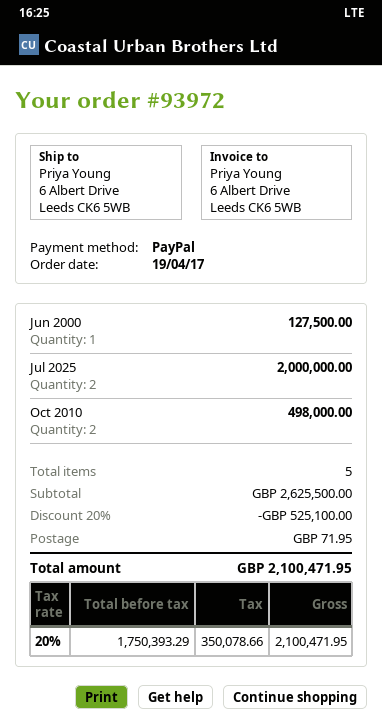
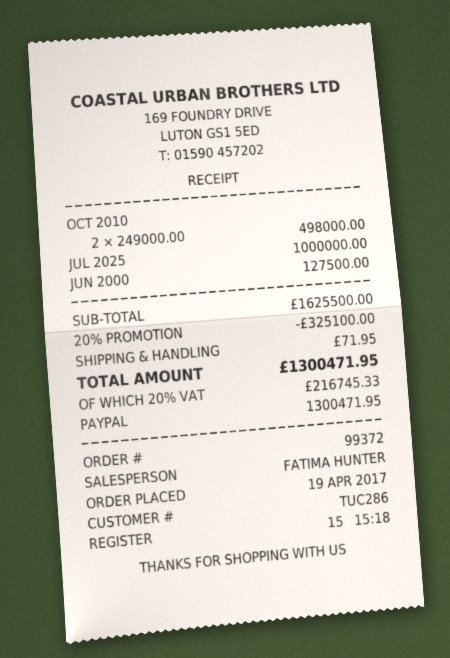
order number: 93972 -> 99372
Jul 2025: 2 for 2000000.00 -> 1 for 1000000.00
subtotal: 2625500.00 -> 1625500.00
discount: 20% = 525100.00 -> 20% = 325100.00
tax: 20% = 350078.66 -> 20% = 216745.33
total: 2100471.95 -> 1300471.95

